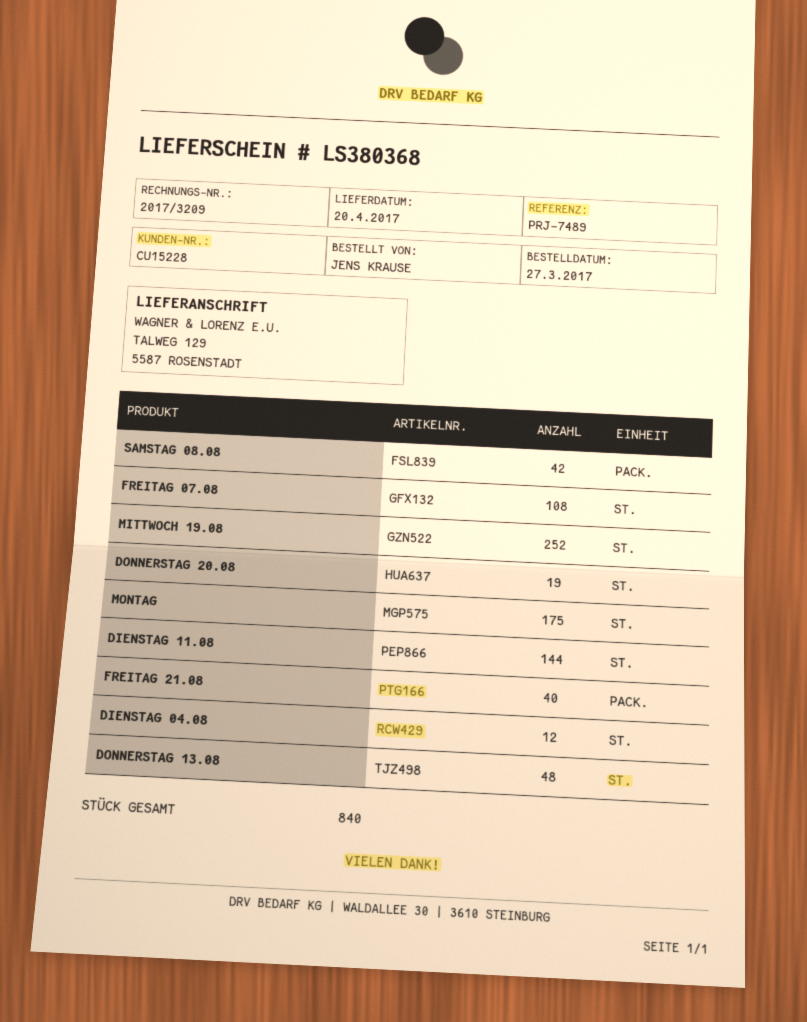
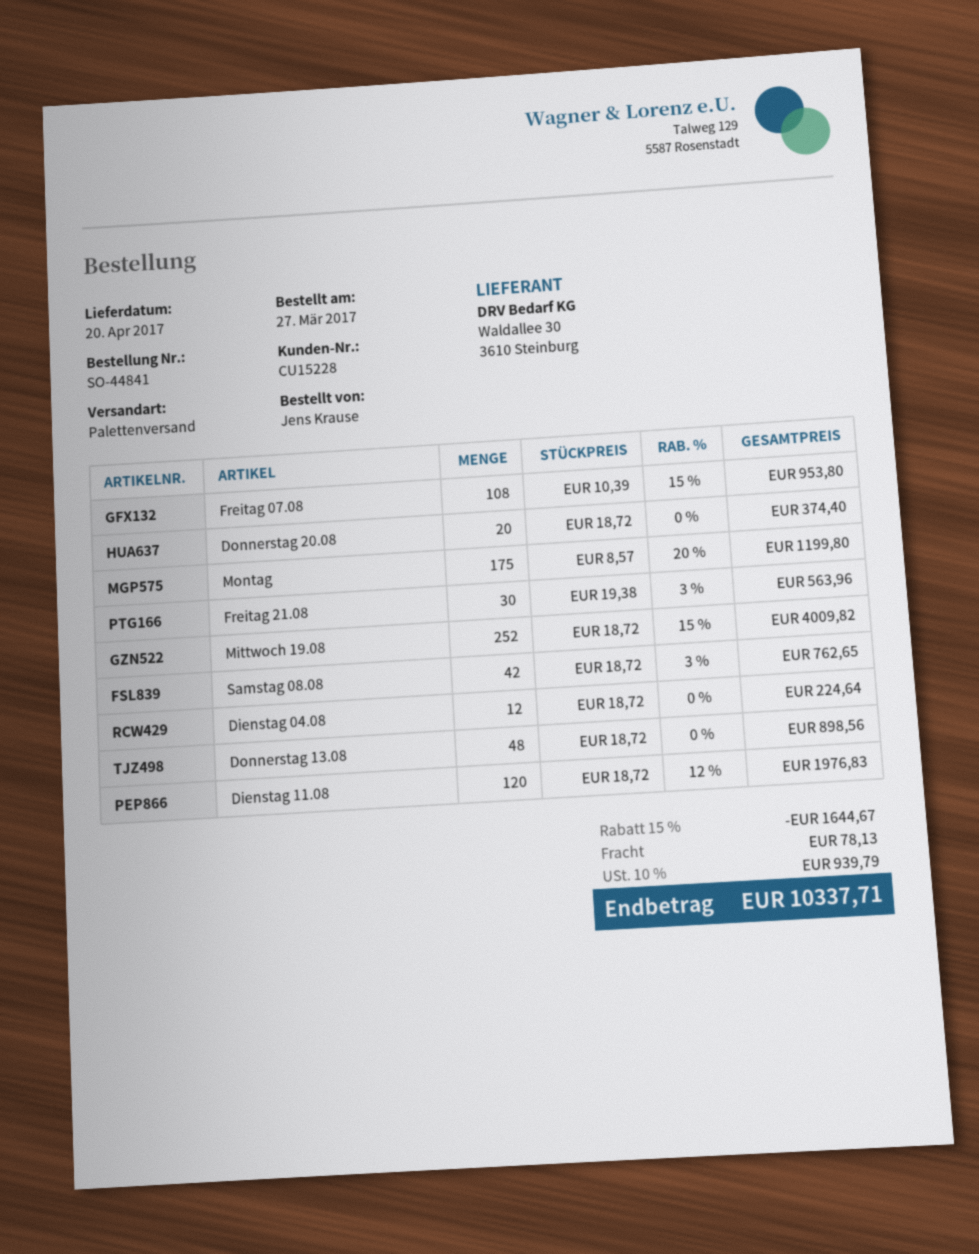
DONNERSTAG 20.08: 19 -> 20
DIENSTAG 11.08: 144 -> 120
FREITAG 21.08: 40 -> 30

